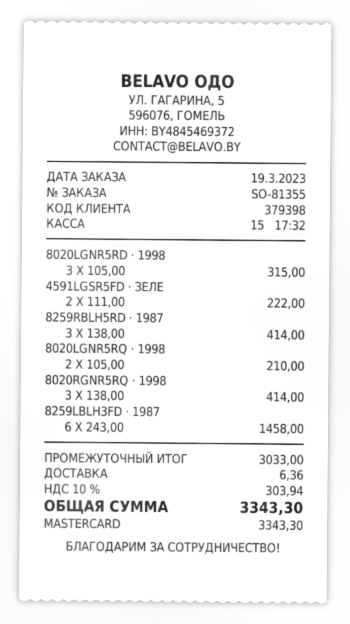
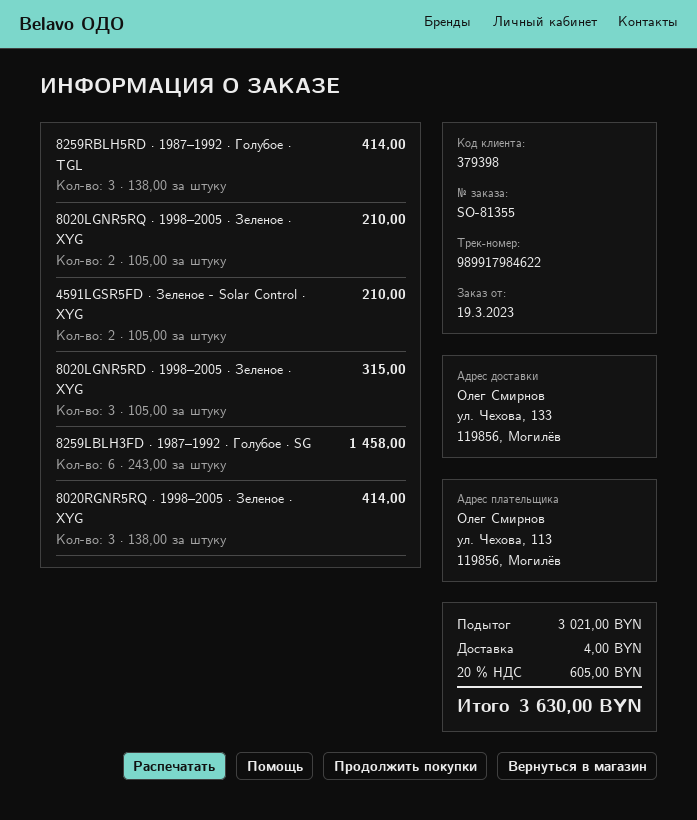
4591LGSR5FD · ЗЕЛЕ: 2 x 111.00 = 222.00 -> 2 x 105.00 = 210.00
subtotal: 3033.00 -> 3021.00
shipping: 6.36 -> 4.00
tax: 10% = 303.94 -> 20% = 605.00
total: 3343.30 -> 3630.00

